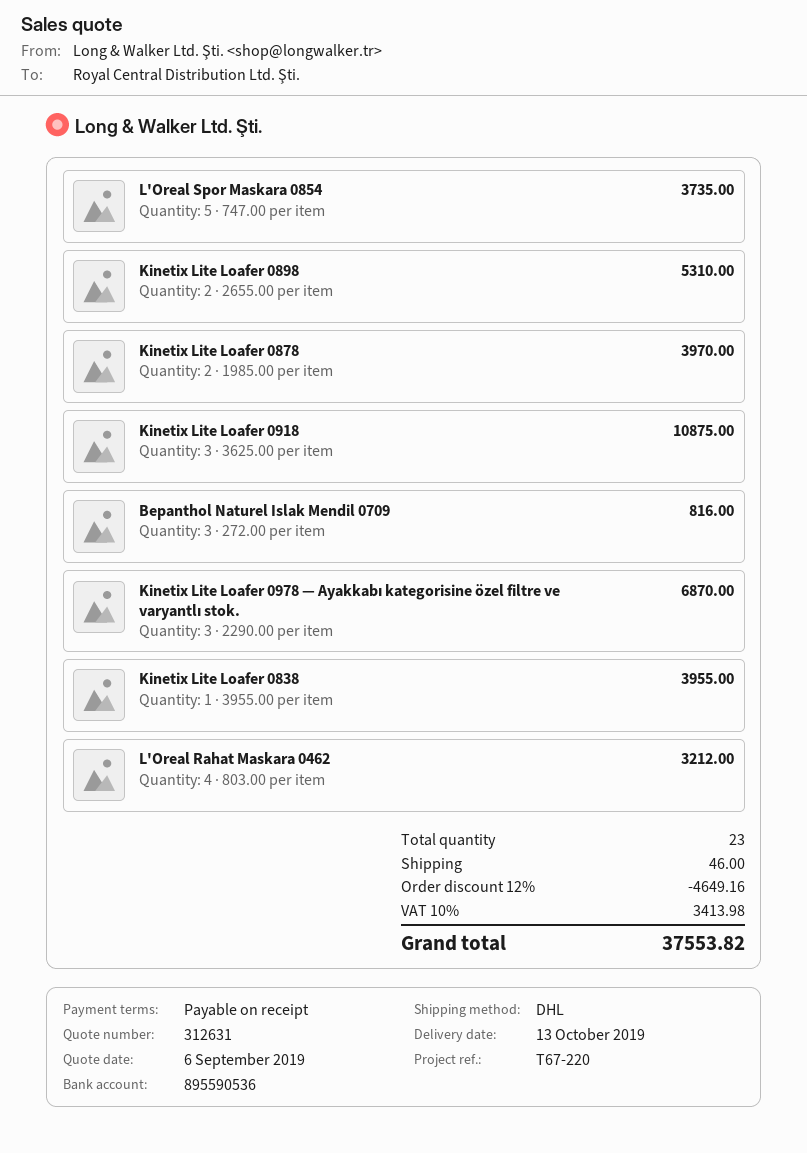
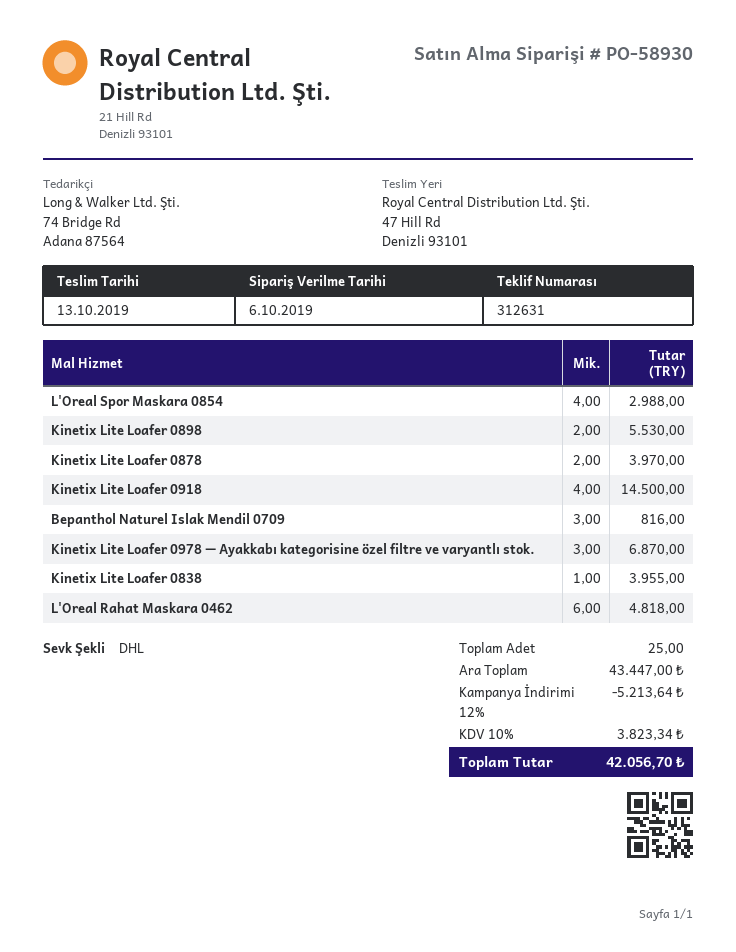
L'Oreal Spor Maskara 0854: 5 for 3735.00 -> 4 for 2988.00
Kinetix Lite Loafer 0898: 2 for 5310.00 -> 2 for 5530.00
Kinetix Lite Loafer 0918: 3 for 10875.00 -> 4 for 14500.00
L'Oreal Rahat Maskara 0462: 4 for 3212.00 -> 6 for 4818.00
total quantity: 23 -> 25
discount: 12% = 4649.16 -> 12% = 5213.64
shipping: 46.00 -> none
tax: 10% = 3413.98 -> 10% = 3823.34
total: 37553.82 -> 42056.70

